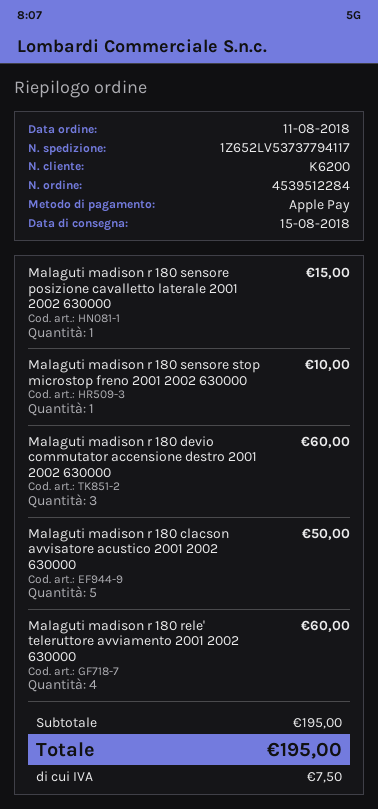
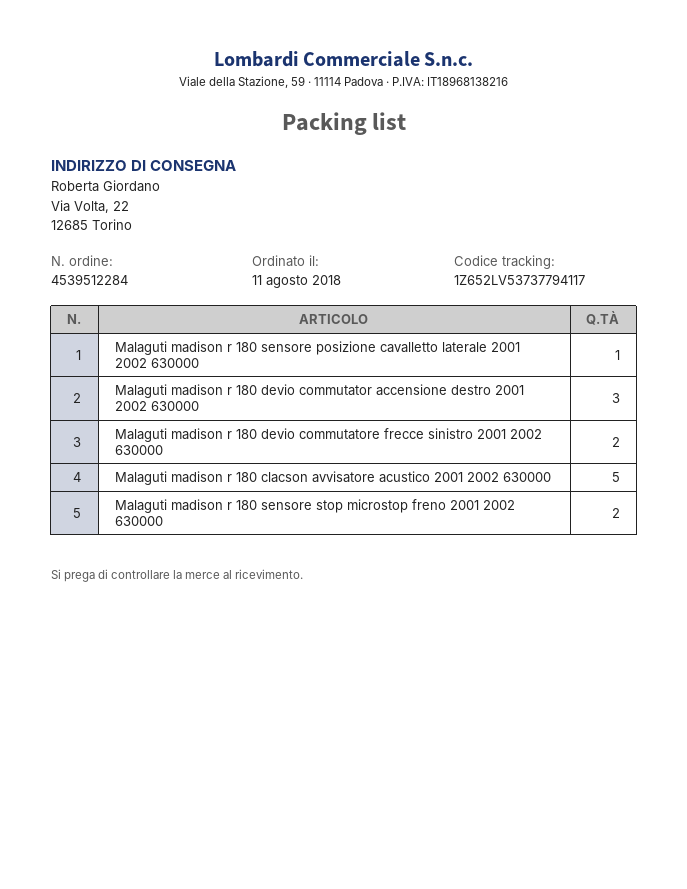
Malaguti madison r 180 sensore stop microstop freno 2001 2002 630000: 1 -> 2
Malaguti madison r 180 rele' teleruttore avviamento 2001 2002 630000: 4 -> none
Malaguti madison r 180 devio commutatore frecce sinistro 2001 2002 630000: none -> 2

